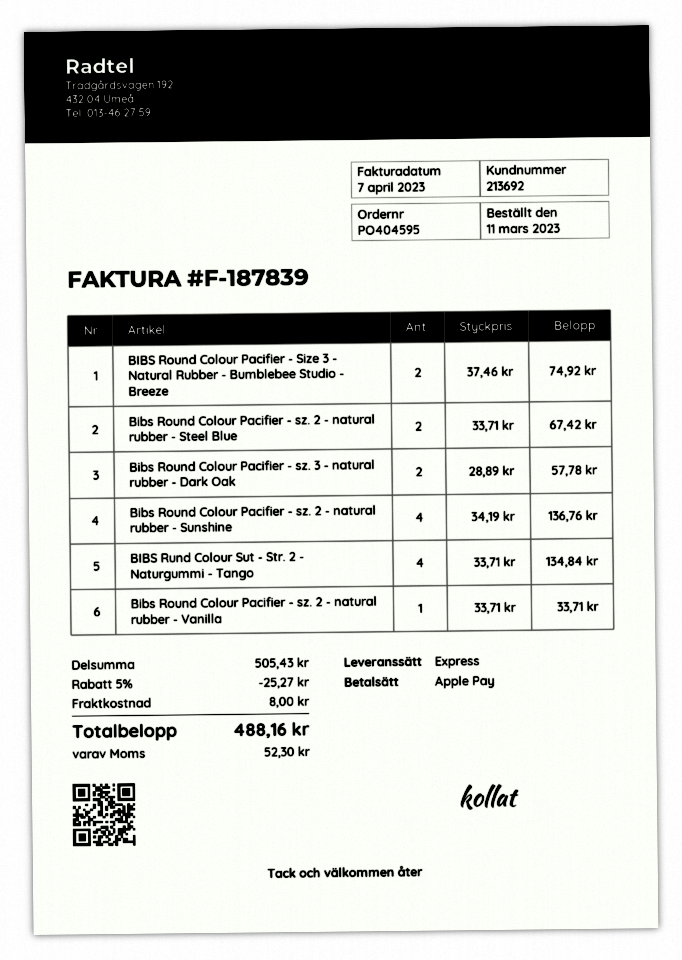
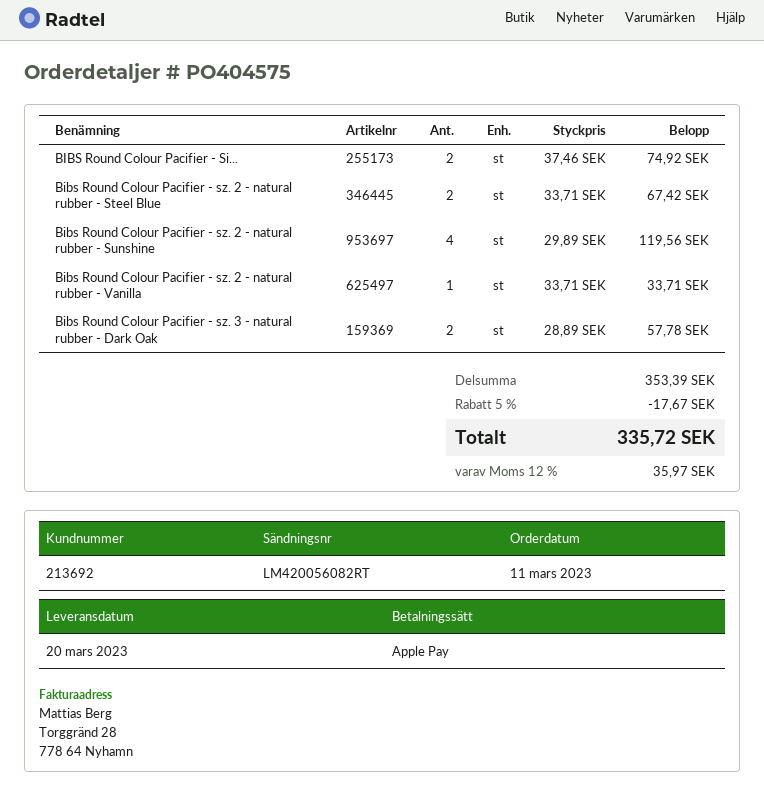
order number: PO404595 -> PO404575
Bibs Round Colour Pacifier - sz. 2 - natural rubber - Sunshine: 4 x 34.19 = 136.76 -> 4 x 29.89 = 119.56
BIBS Rund Colour Sut - Str. 2 - Naturgummi - Tango: 4 x 33.71 = 134.84 -> none
subtotal: 505.43 -> 353.39
discount: 5% = 25.27 -> 5% = 17.67
shipping: 8.00 -> none
tax: 52.30 -> 35.97
total: 488.16 -> 335.72

